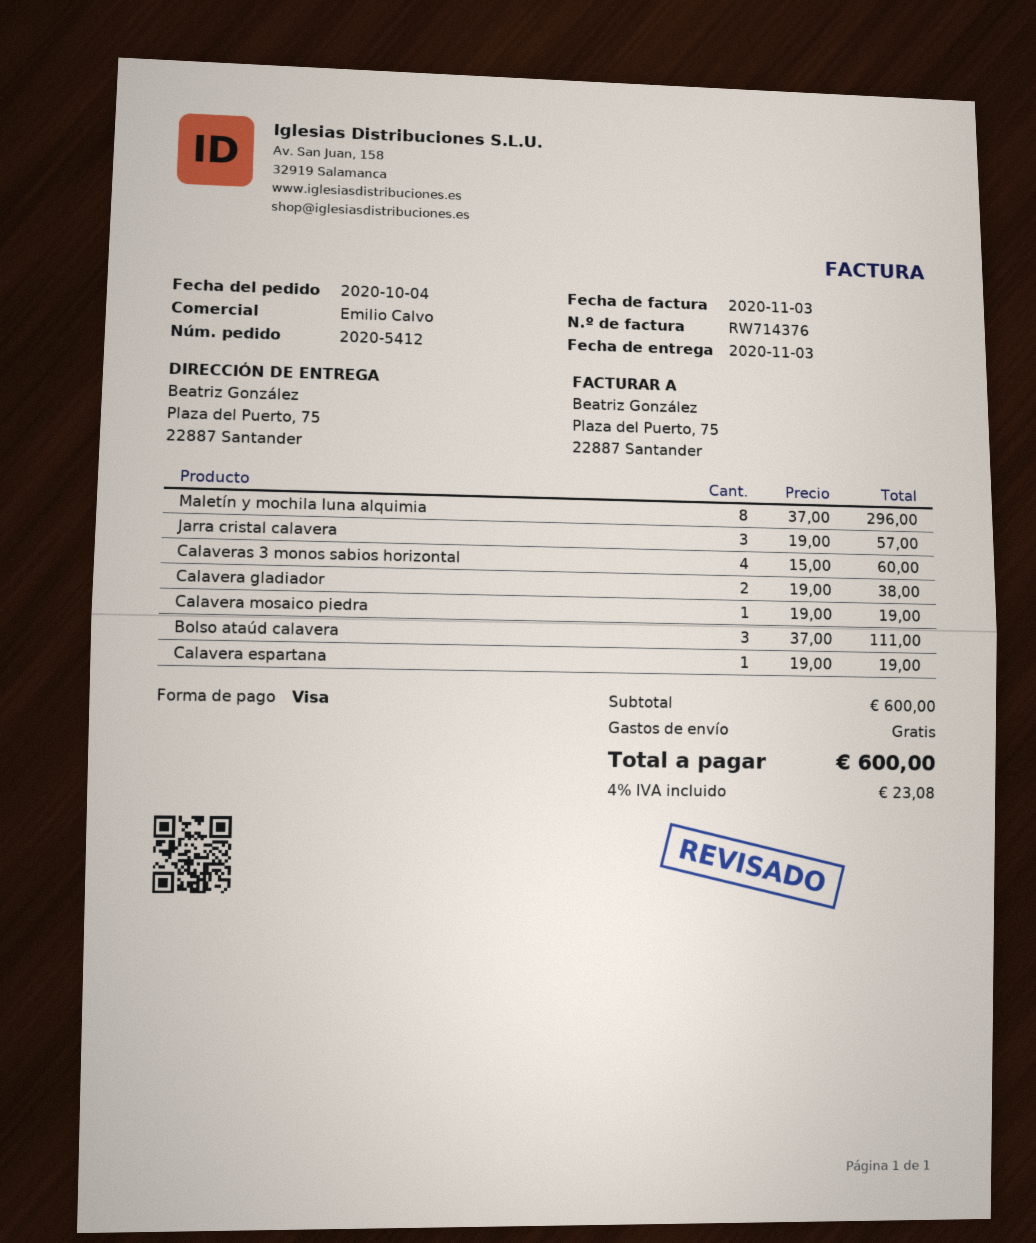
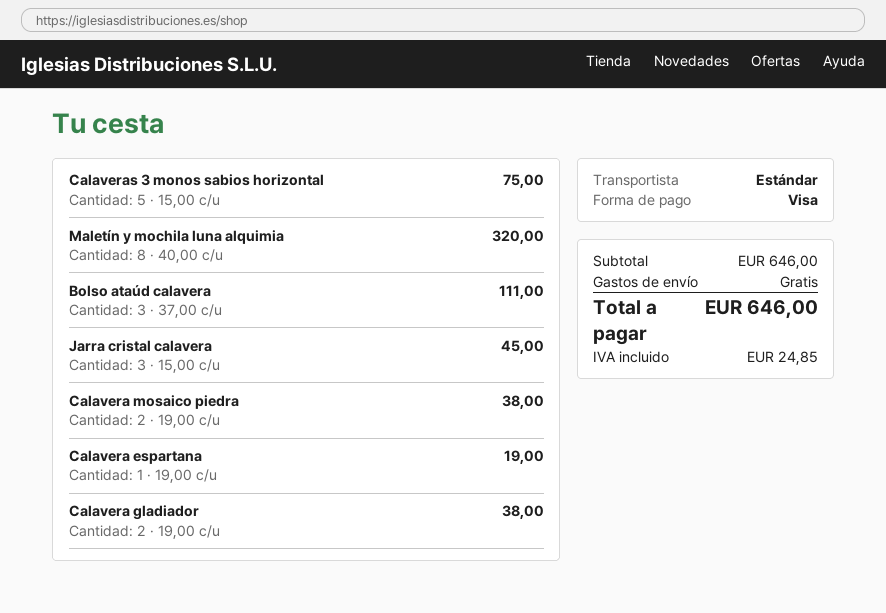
Maletín y mochila luna alquimia: 8 x 37.00 = 296.00 -> 8 x 40.00 = 320.00
Jarra cristal calavera: 3 x 19.00 = 57.00 -> 3 x 15.00 = 45.00
Calaveras 3 monos sabios horizontal: 4 x 15.00 = 60.00 -> 5 x 15.00 = 75.00
Calavera mosaico piedra: 1 x 19.00 = 19.00 -> 2 x 19.00 = 38.00
subtotal: 600.00 -> 646.00
tax: 23.08 -> 24.85
total: 600.00 -> 646.00

